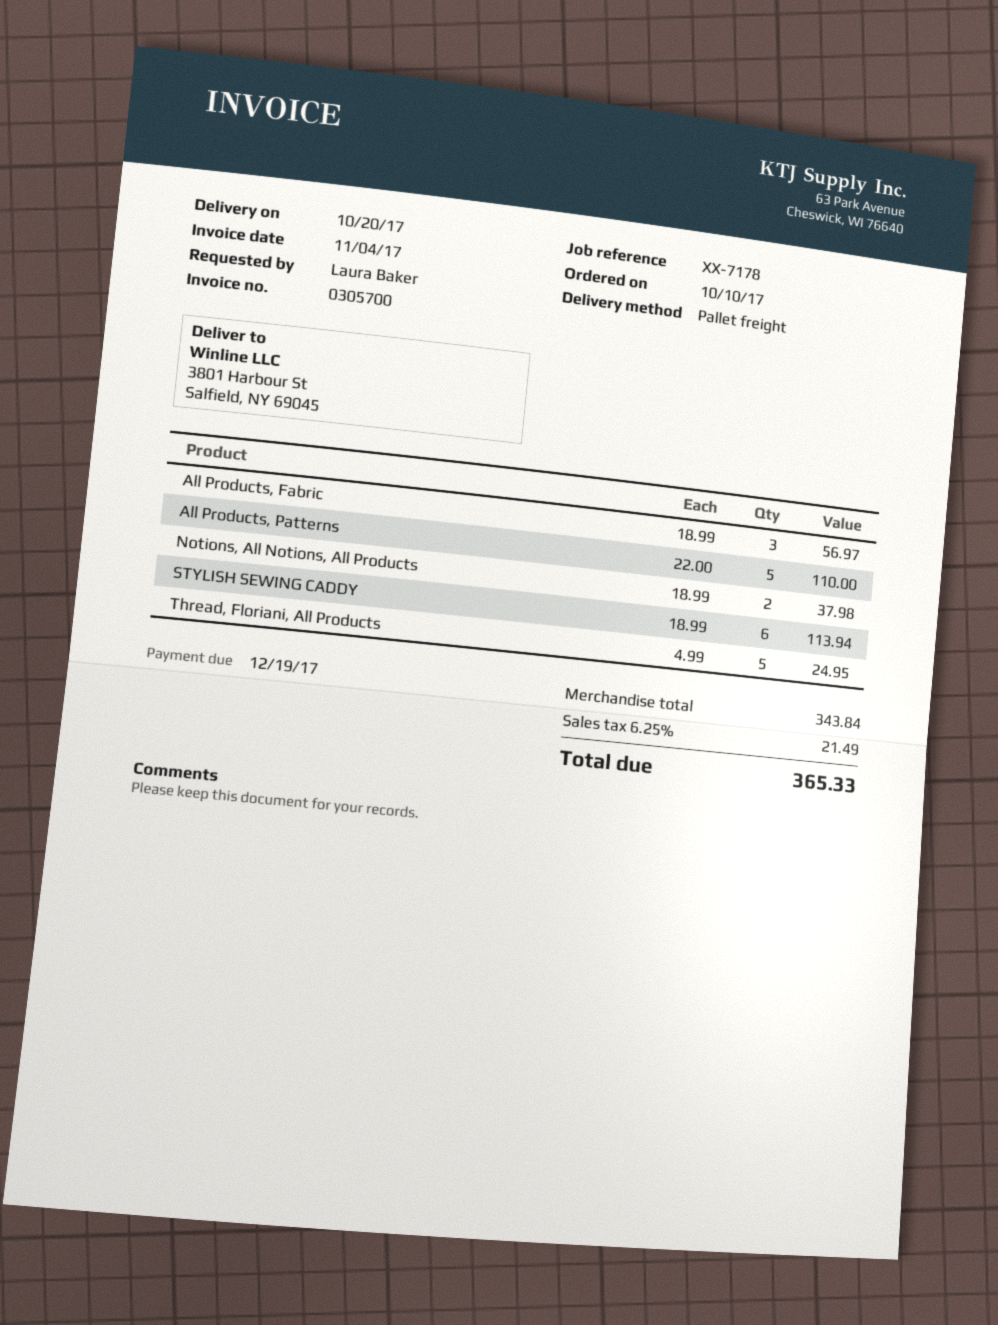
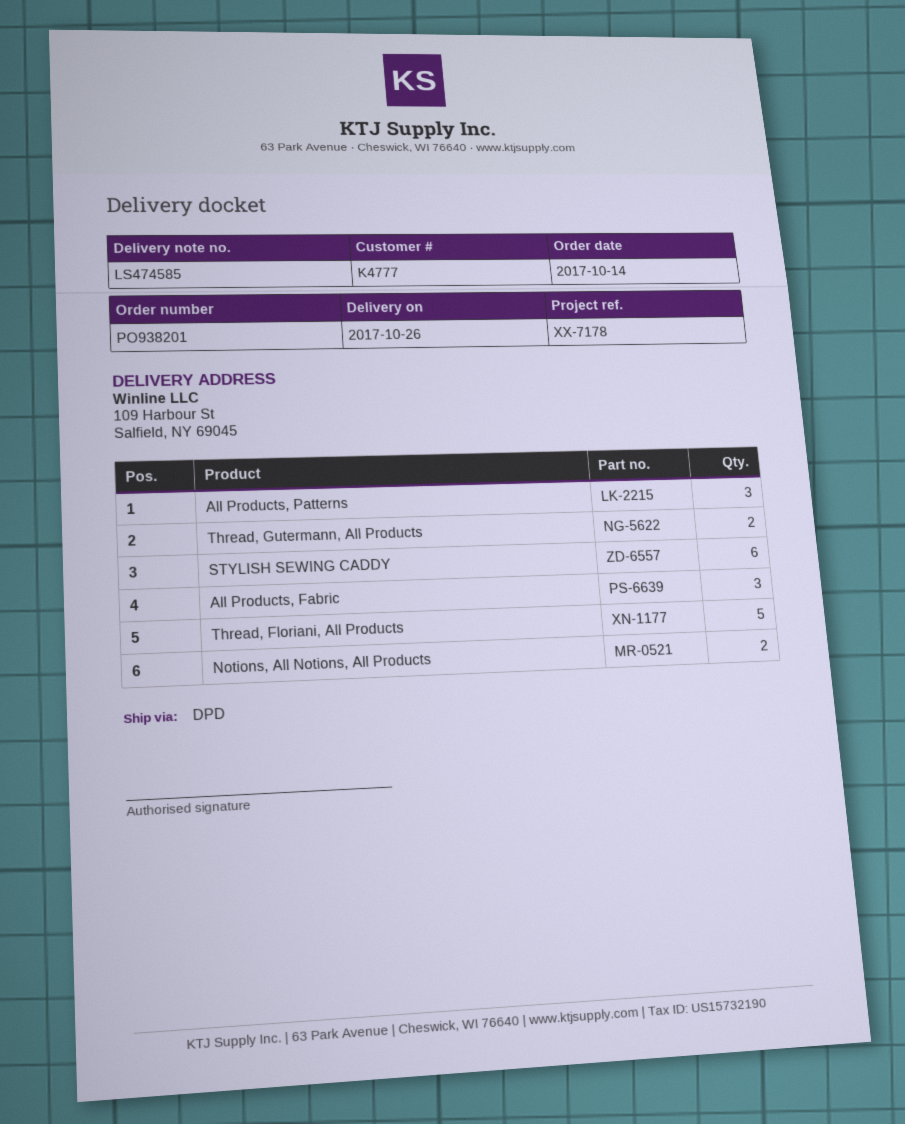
order date: 2017-10-10 -> 2017-10-14
delivery date: 2017-10-20 -> 2017-10-26
shipping method: pallet freight -> DPD
ship to: 3801 Harbour St, Salfield, NY 69045 -> 109 Harbour St, Salfield, NY 69045
All Products, Patterns: 5 -> 3
Thread, Gutermann, All Products: none -> 2

